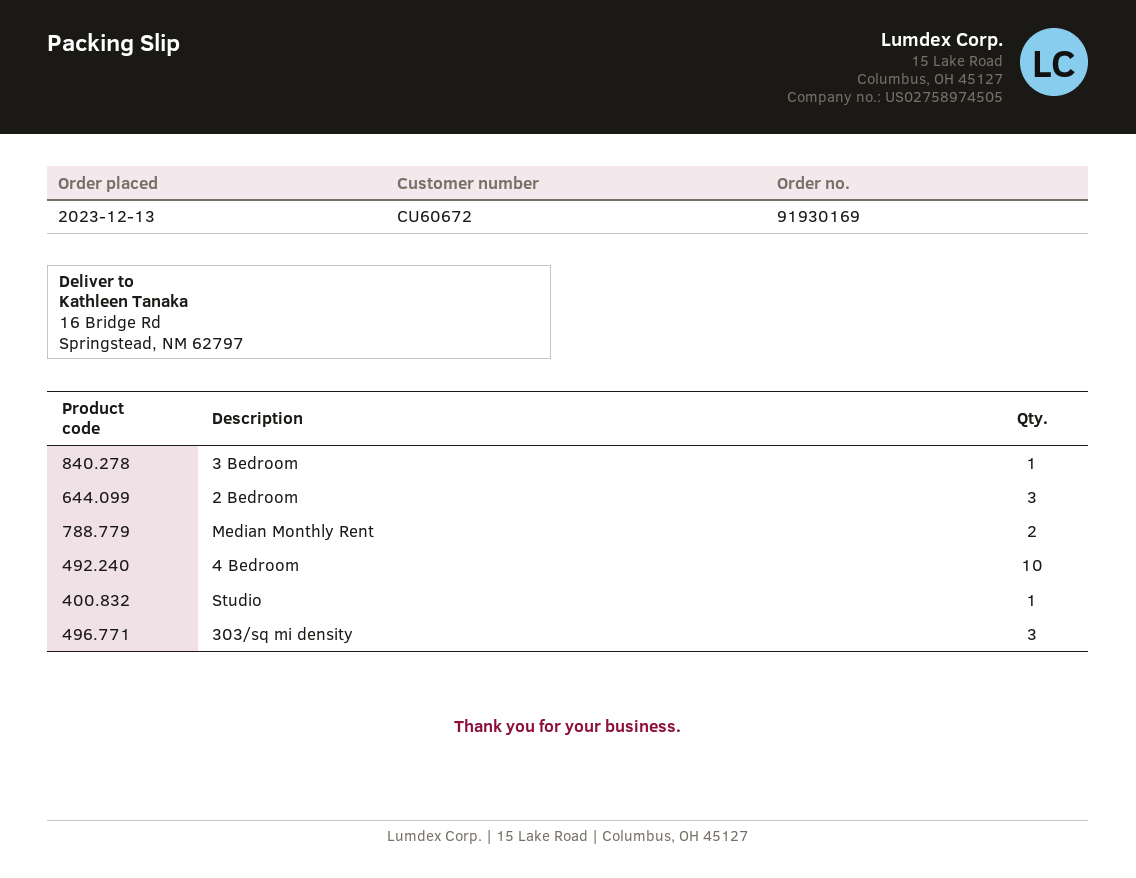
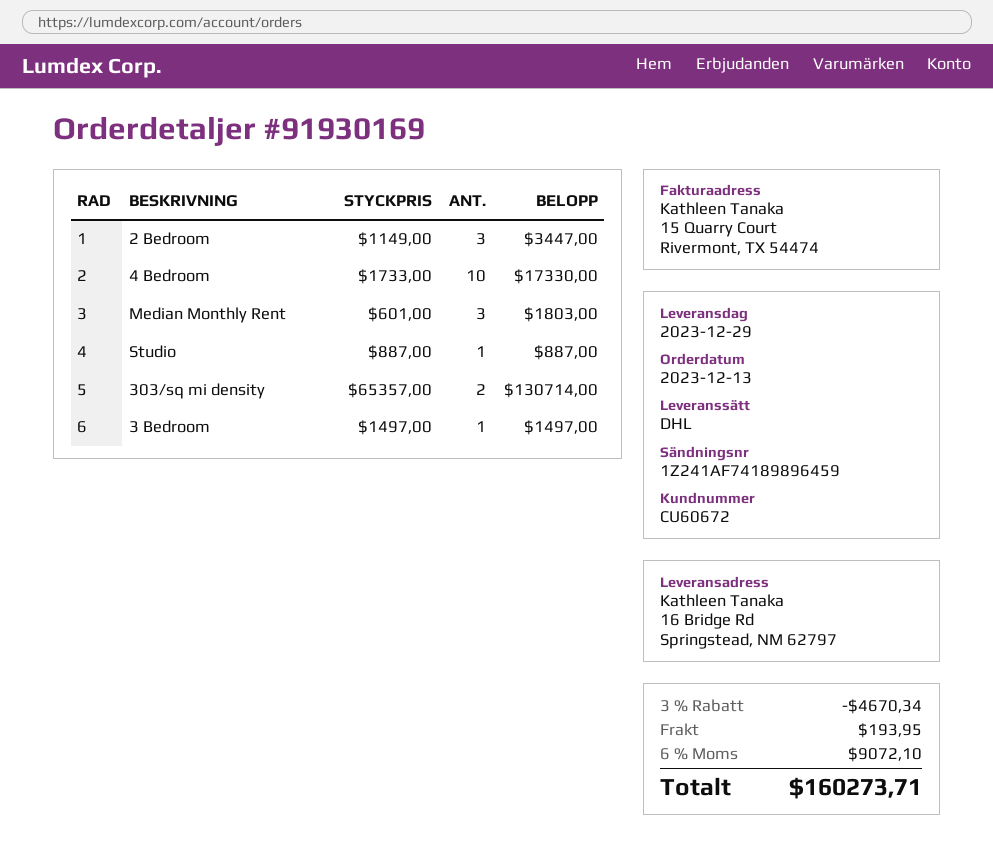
Median Monthly Rent: 2 -> 3
303/sq mi density: 3 -> 2

